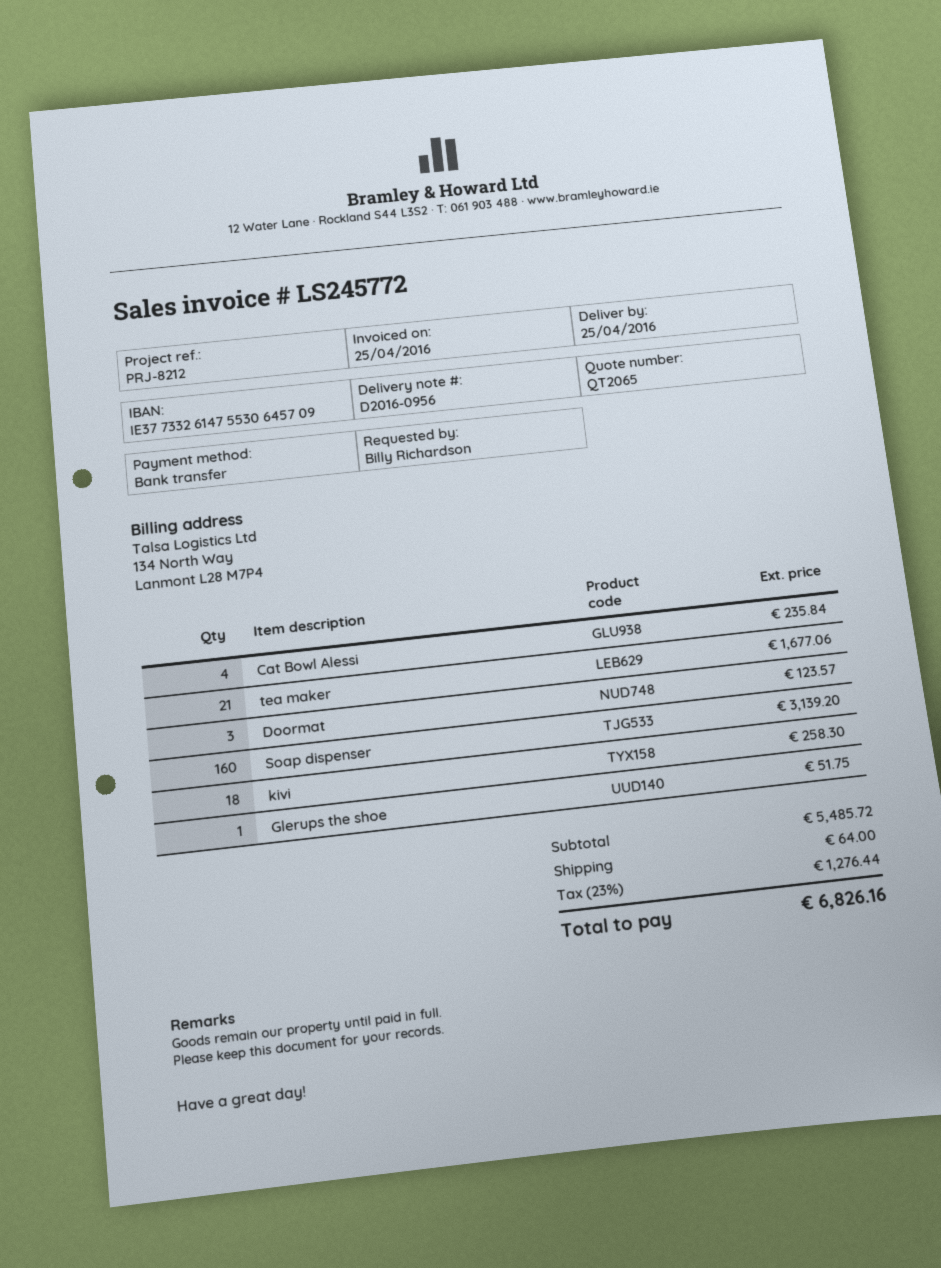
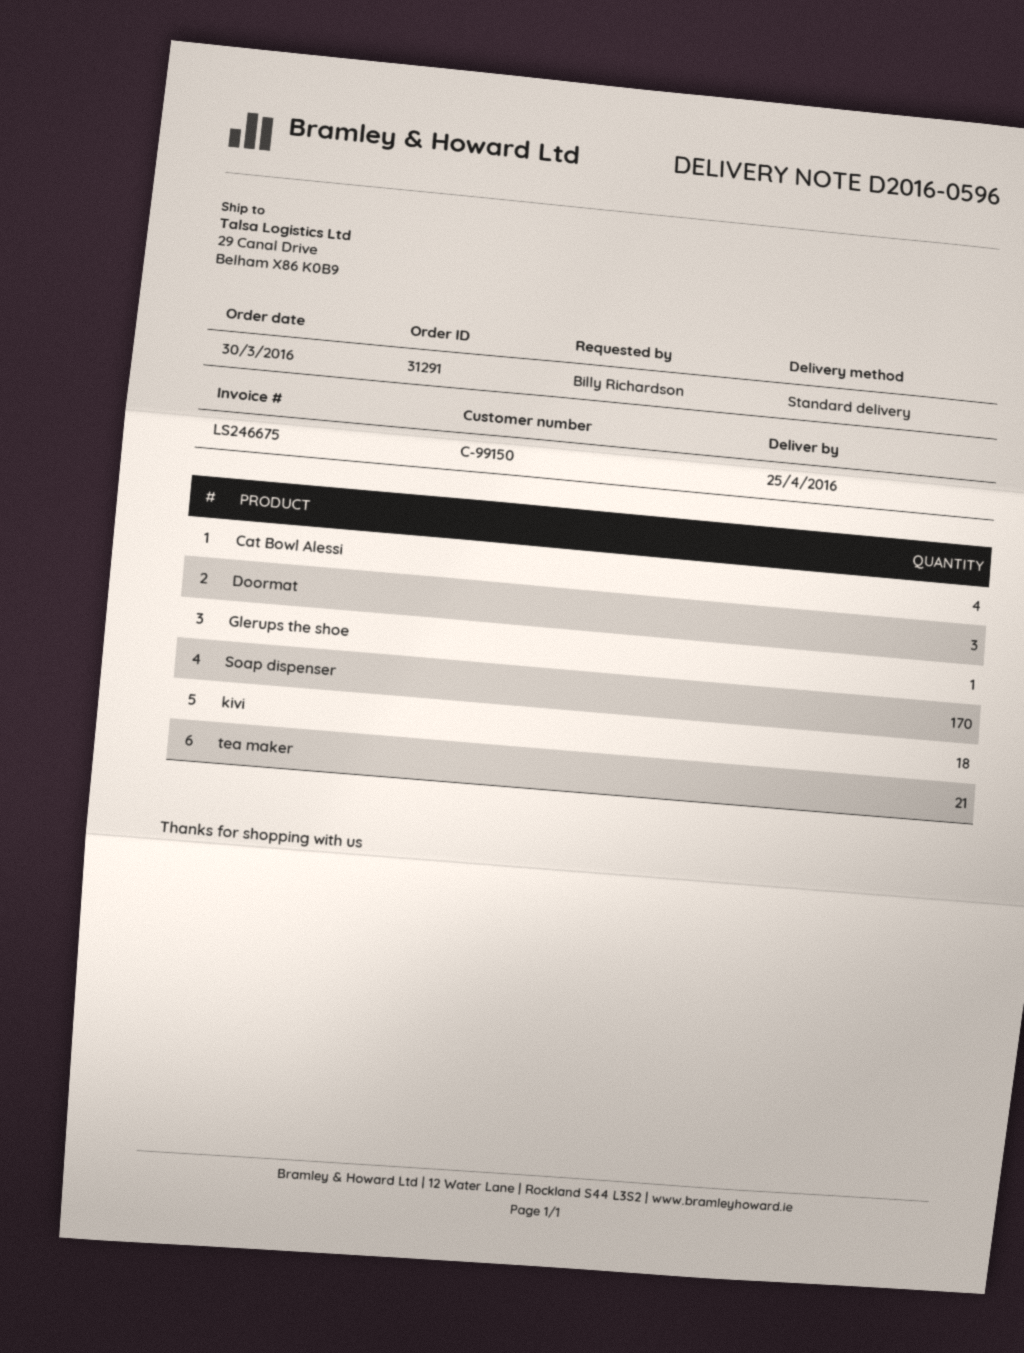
delivery note number: D2016-0956 -> D2016-0596
invoice number: LS245772 -> LS246675
Soap dispenser: 160 -> 170

